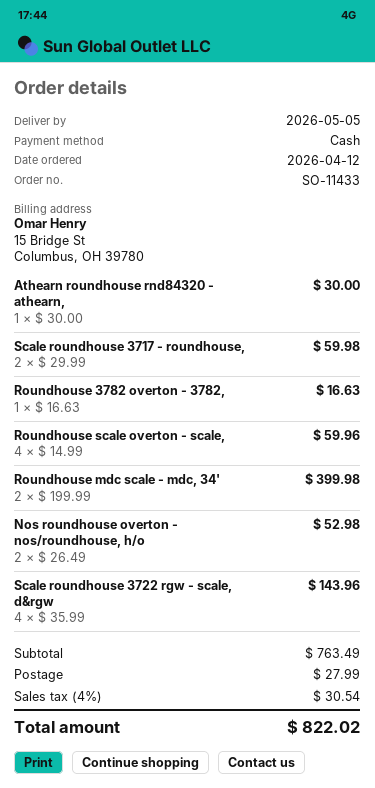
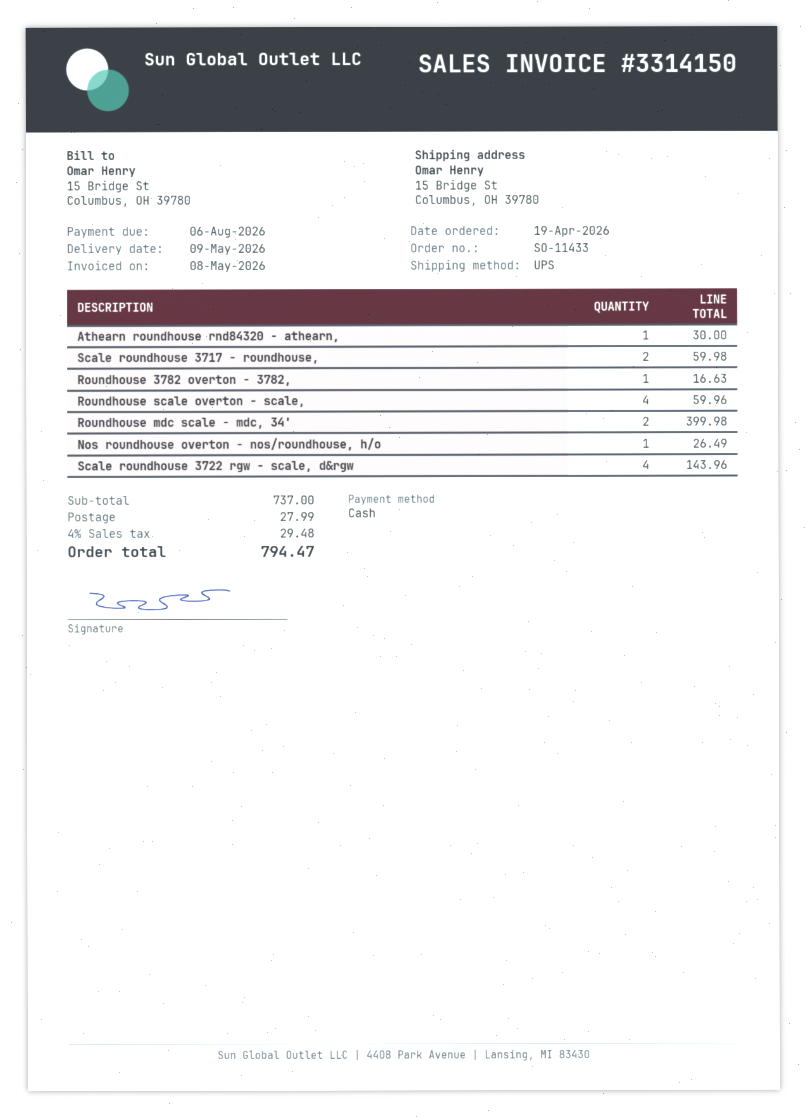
order date: 2026-04-12 -> 2026-04-19
delivery date: 2026-05-05 -> 2026-05-09
Nos roundhouse overton - nos/roundhouse, h/o: 2 for 52.98 -> 1 for 26.49
subtotal: 763.49 -> 737.00
tax: 4% = 30.54 -> 4% = 29.48
total: 822.02 -> 794.47

